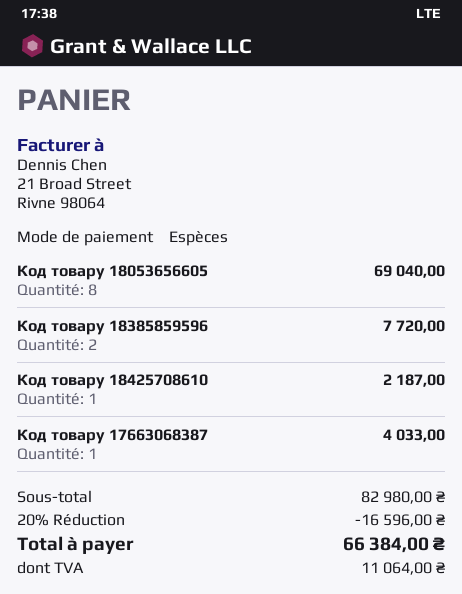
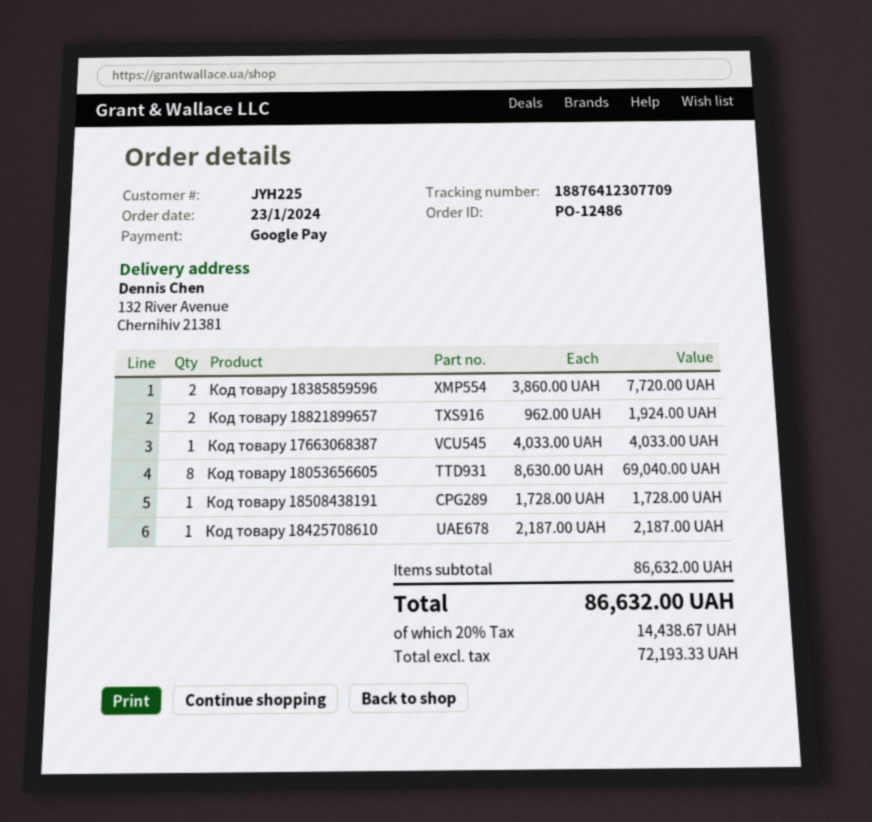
payment method: cash -> Google Pay
Код товару 18821899657: none -> 2 for 1924.00
Код товару 18508438191: none -> 1 for 1728.00
subtotal: 82980.00 -> 86632.00
discount: 20% = 16596.00 -> none
tax: 11064.00 -> 14438.67
total: 66384.00 -> 86632.00

